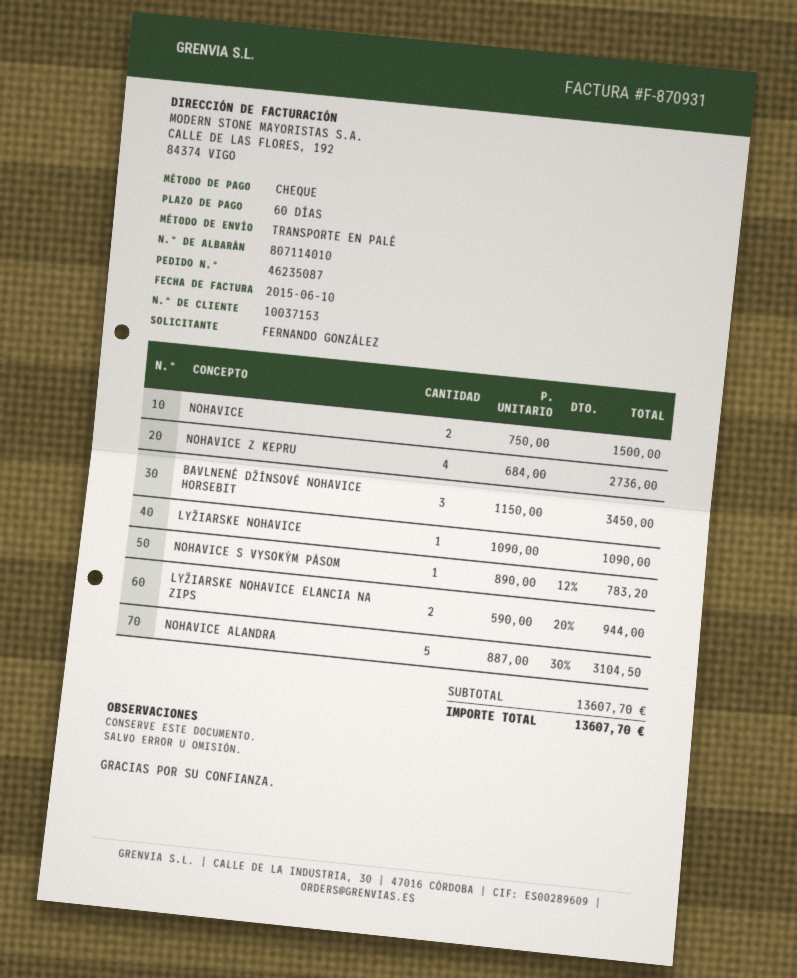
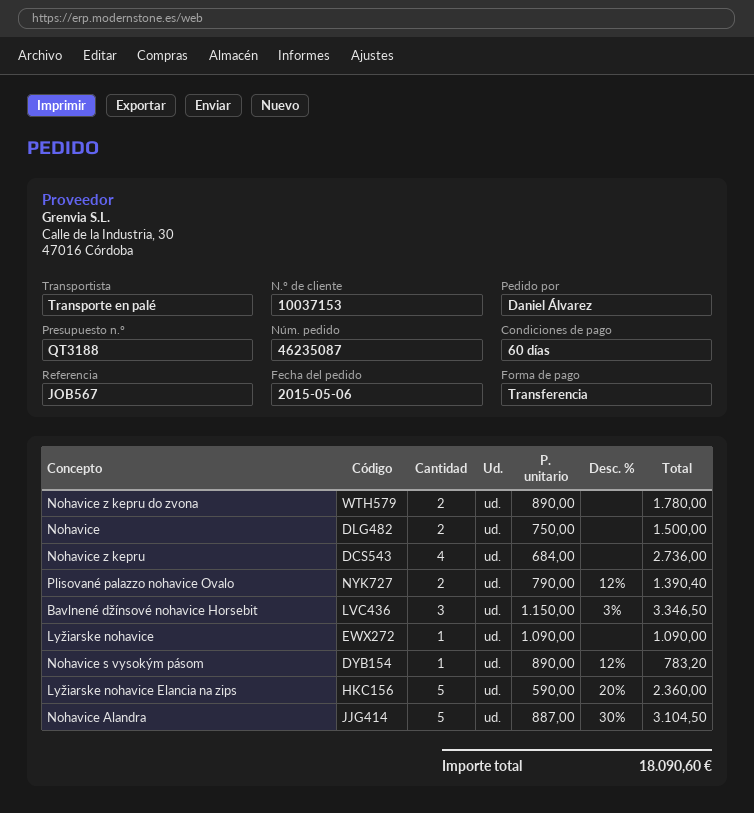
ordered by: FERNANDO GONZÁLEZ -> Daniel Álvarez
payment method: cheque -> bank transfer
BAVLNENÉ DŽÍNSOVÉ NOHAVICE HORSEBIT: 3 x 1150.00 = 3450.00 -> 3 x 1150.00 - 3% = 3346.50
LYŽIARSKE NOHAVICE ELANCIA NA ZIPS: 2 x 590.00 - 20% = 944.00 -> 5 x 590.00 - 20% = 2360.00
Nohavice z kepru do zvona: none -> 2 x 890.00 = 1780.00
Plisované palazzo nohavice Ovalo: none -> 2 x 790.00 - 12% = 1390.40
total: 13607.70 -> 18090.60

